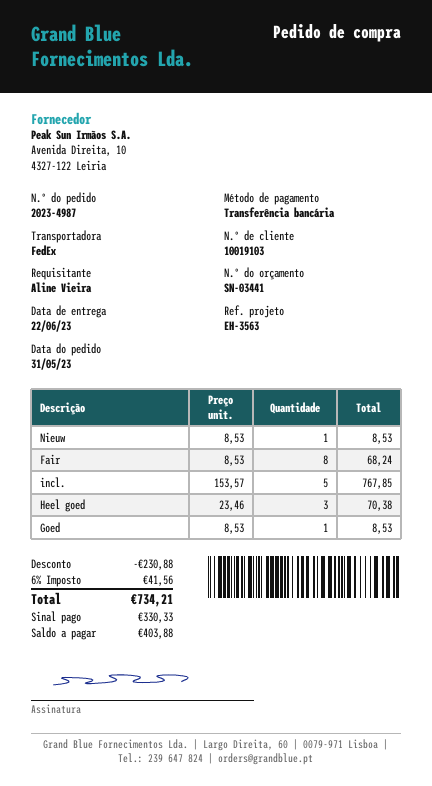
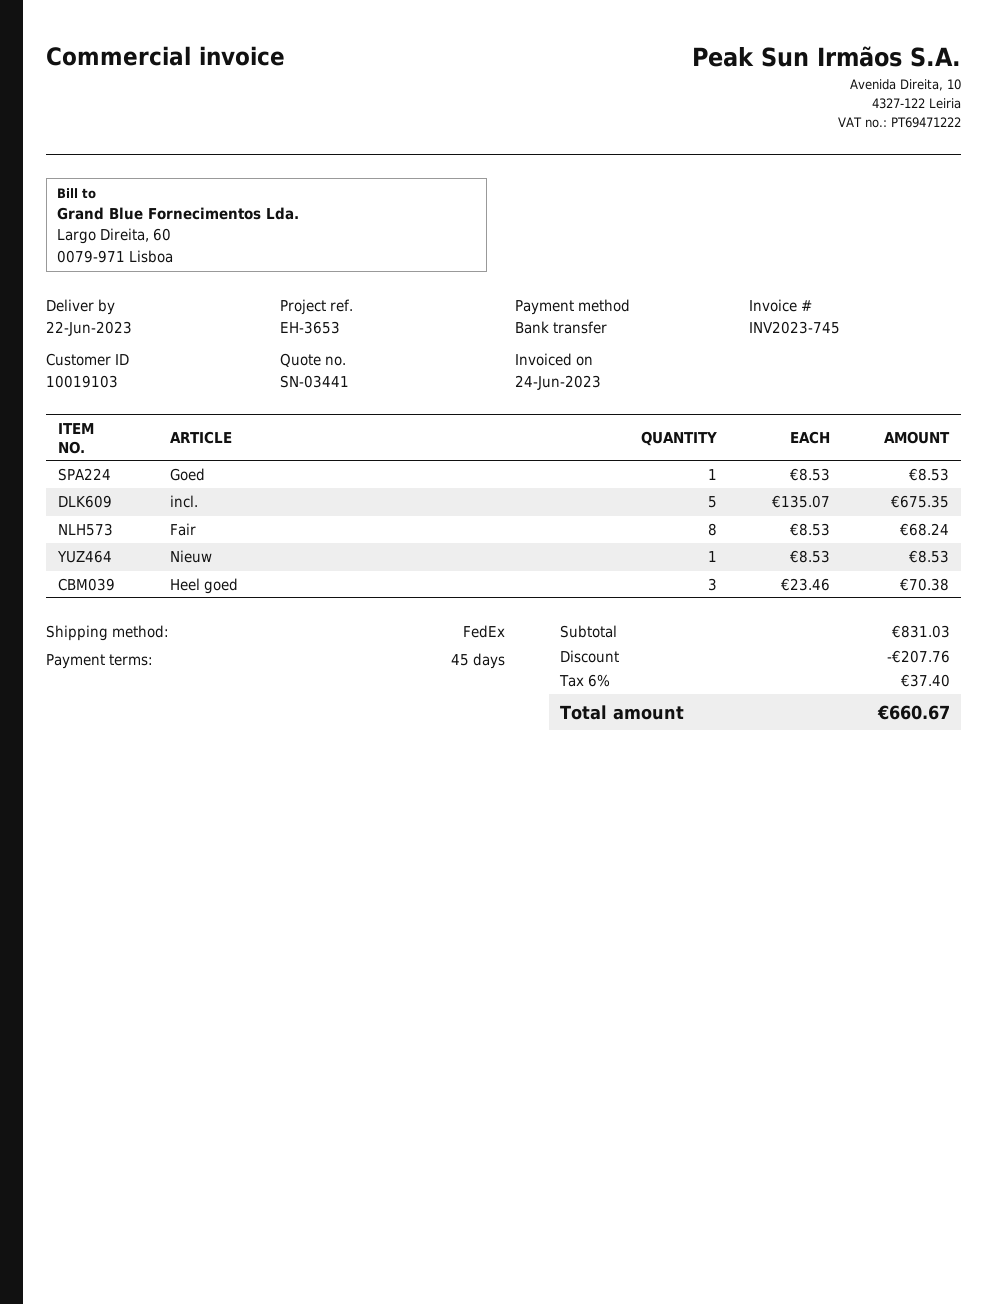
reference: EH-3563 -> EH-3653
incl.: 5 x 153.57 = 767.85 -> 5 x 135.07 = 675.35
discount: 230.88 -> 207.76
tax: 6% = 41.56 -> 6% = 37.40
total: 734.21 -> 660.67

